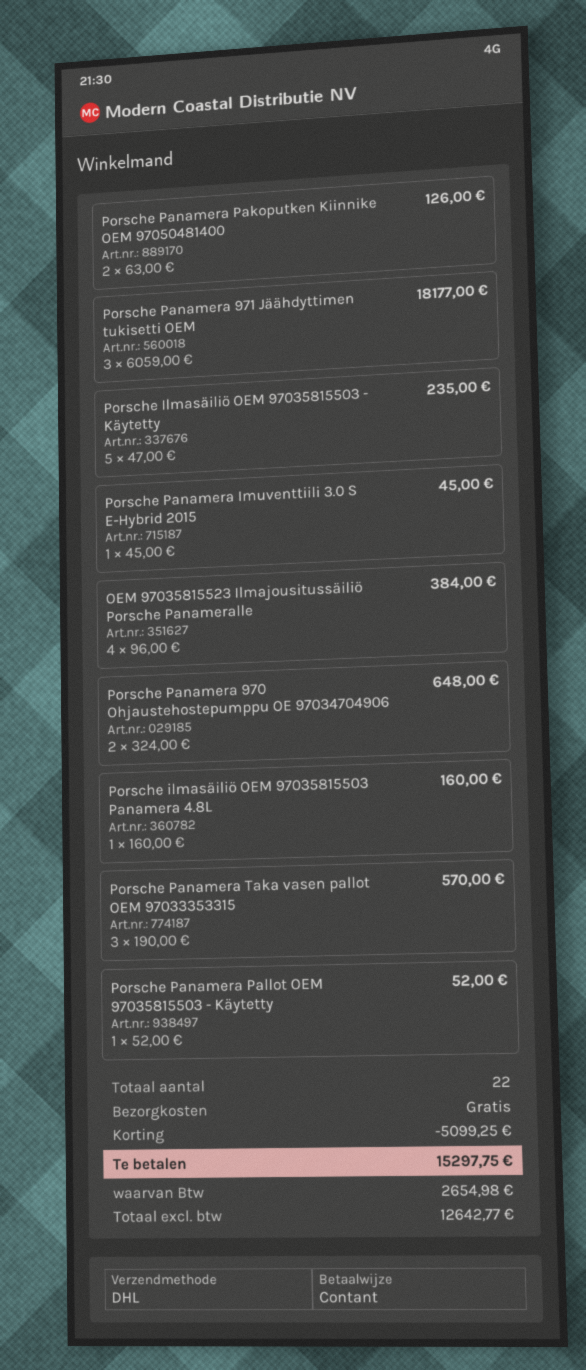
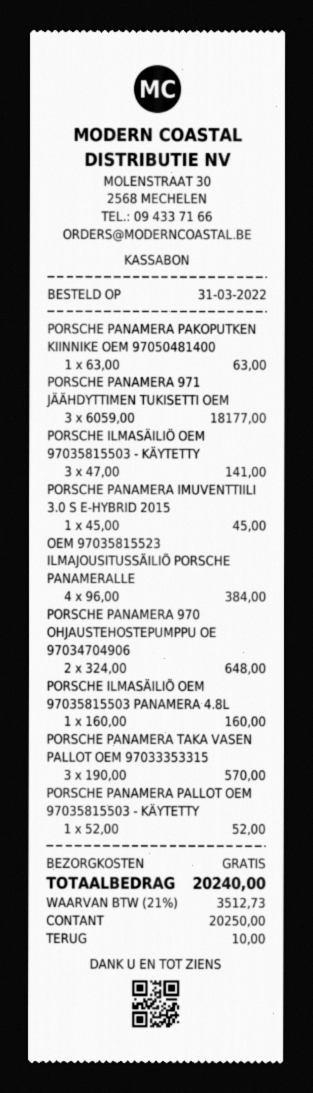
Porsche Panamera Pakoputken Kiinnike OEM 97050481400: 2 x 63.00 = 126.00 -> 1 x 63.00 = 63.00
Porsche Ilmasäiliö OEM 97035815503 - Käytetty: 5 x 47.00 = 235.00 -> 3 x 47.00 = 141.00
discount: 5099.25 -> none
tax: 2654.98 -> 3512.73
total: 15297.75 -> 20240.00

